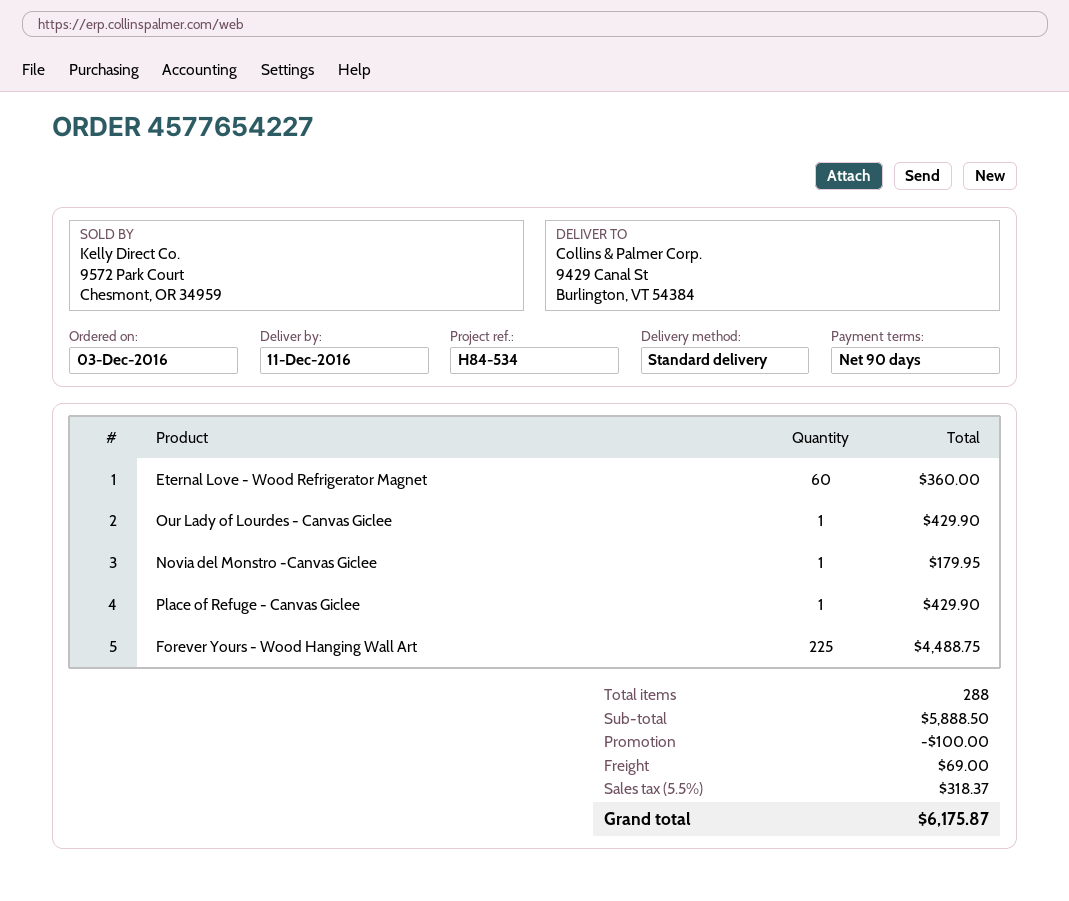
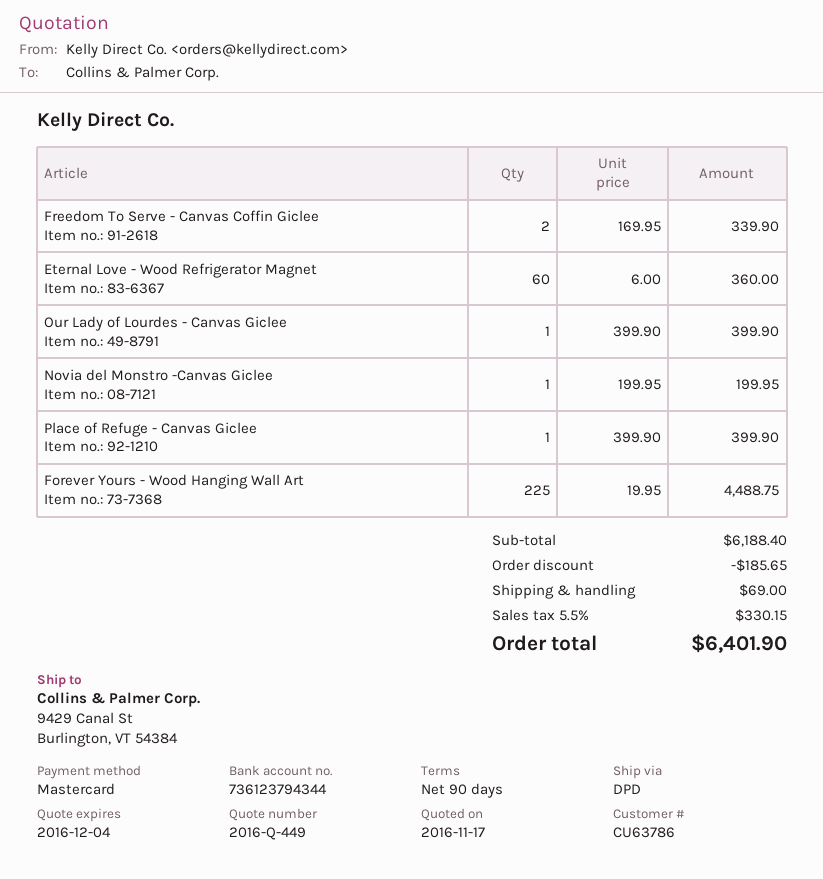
shipping method: standard -> DPD
Our Lady of Lourdes - Canvas Giclee: 1 for 429.90 -> 1 for 399.90
Novia del Monstro -Canvas Giclee: 1 for 179.95 -> 1 for 199.95
Place of Refuge - Canvas Giclee: 1 for 429.90 -> 1 for 399.90
Freedom To Serve - Canvas Coffin Giclee: none -> 2 for 339.90
subtotal: 5888.50 -> 6188.40
discount: 100.00 -> 185.65
tax: 5.5% = 318.37 -> 5.5% = 330.15
total: 6175.87 -> 6401.90

